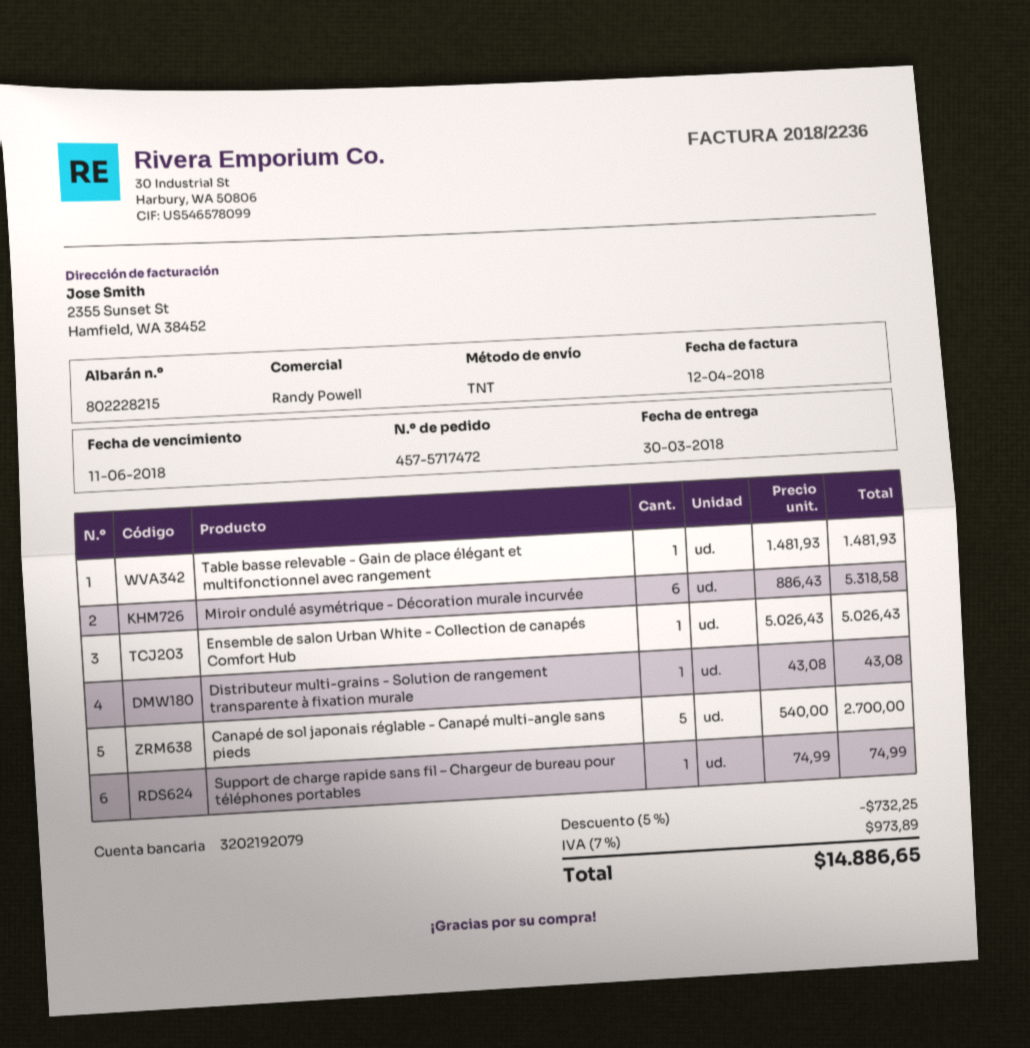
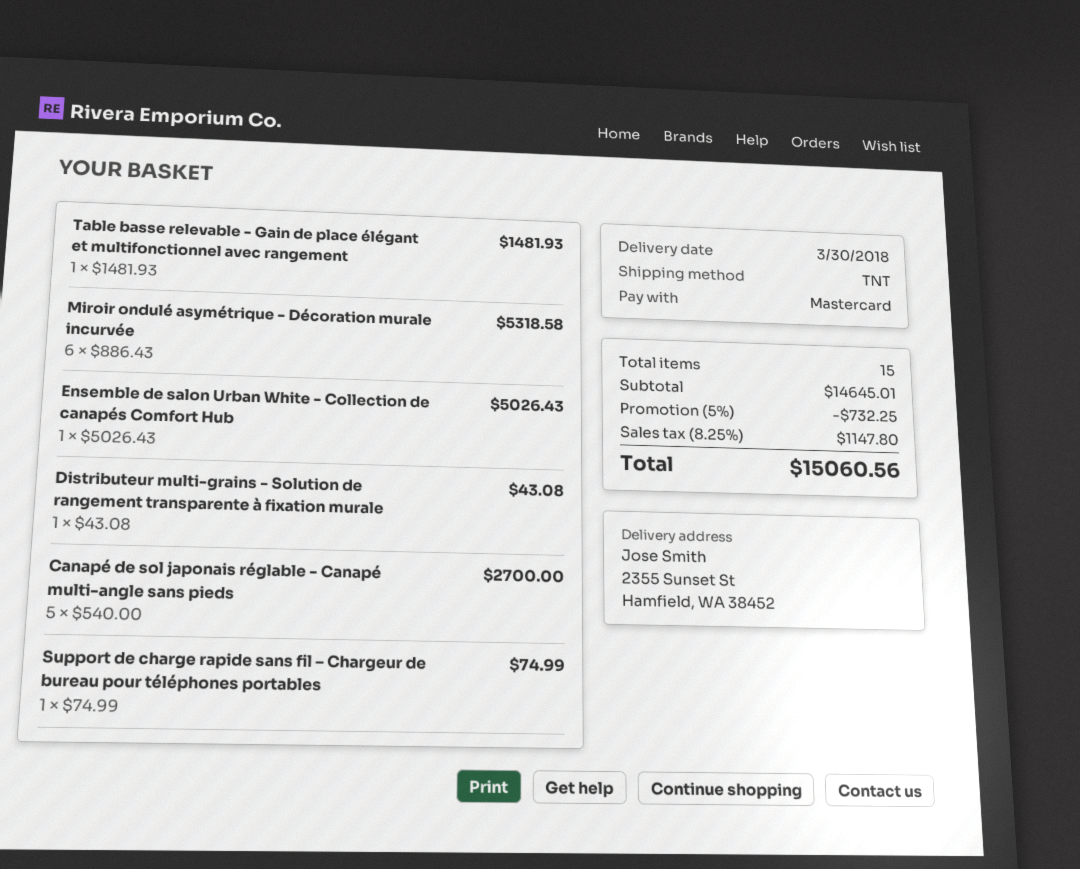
tax: 7% = 973.89 -> 8.25% = 1147.80
total: 14886.65 -> 15060.56

